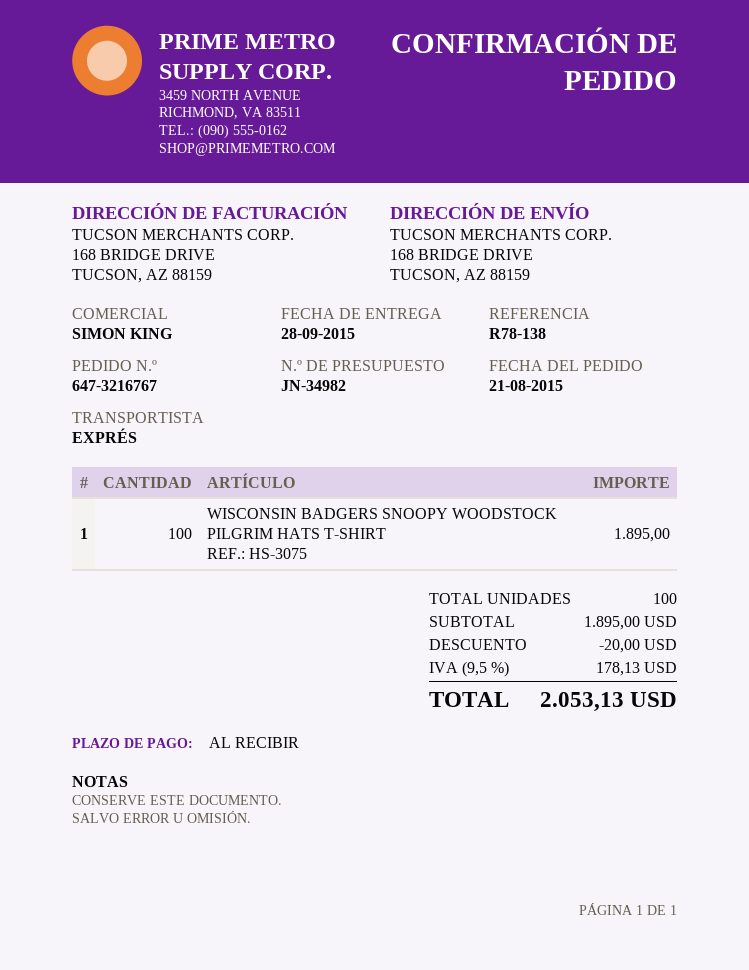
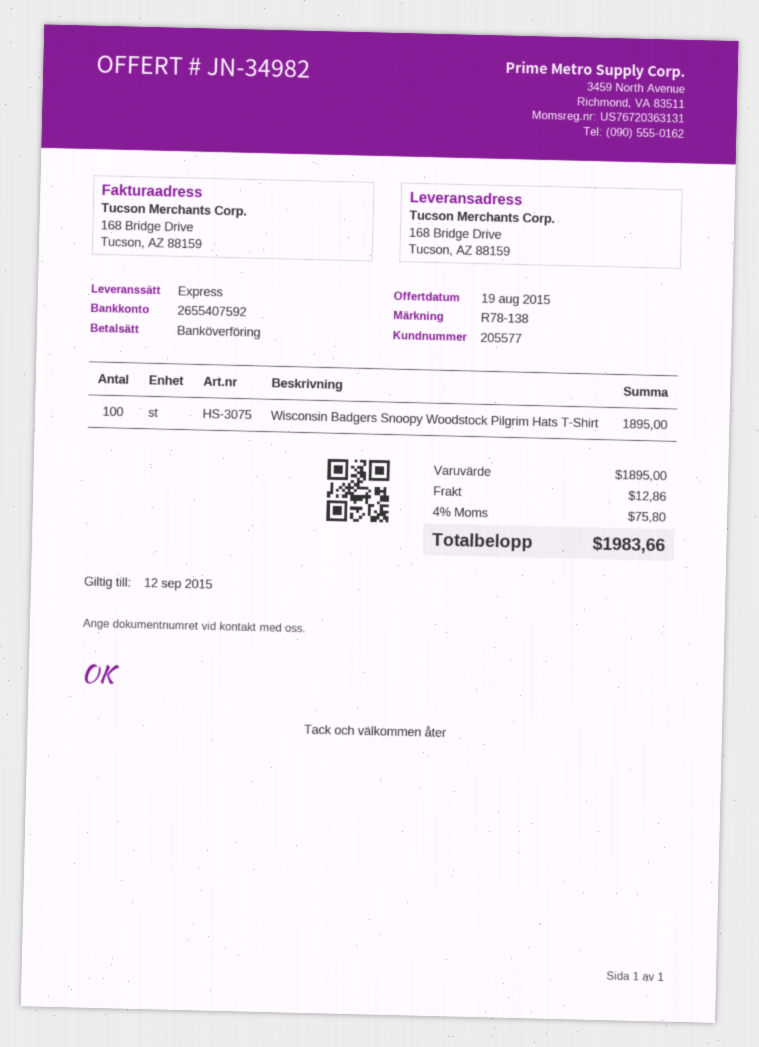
discount: 20.00 -> none
shipping: none -> 12.86
tax: 9.5% = 178.13 -> 4% = 75.80
total: 2053.13 -> 1983.66

